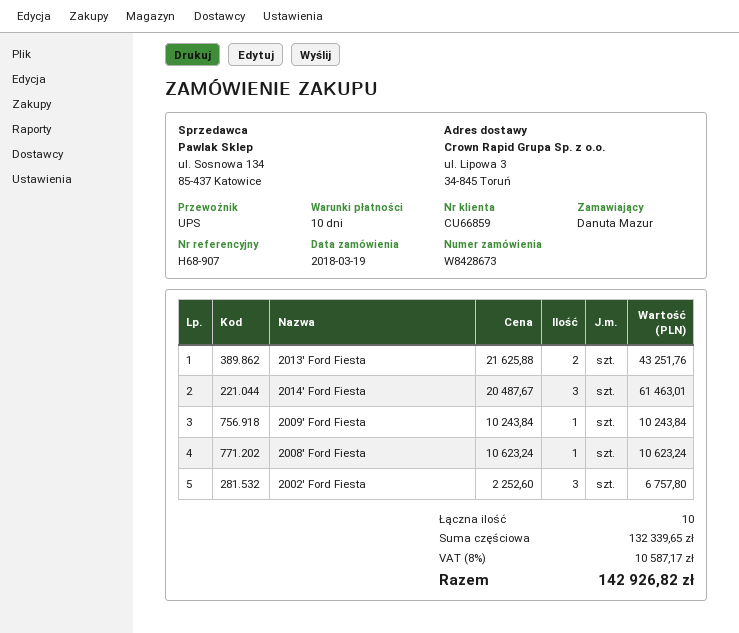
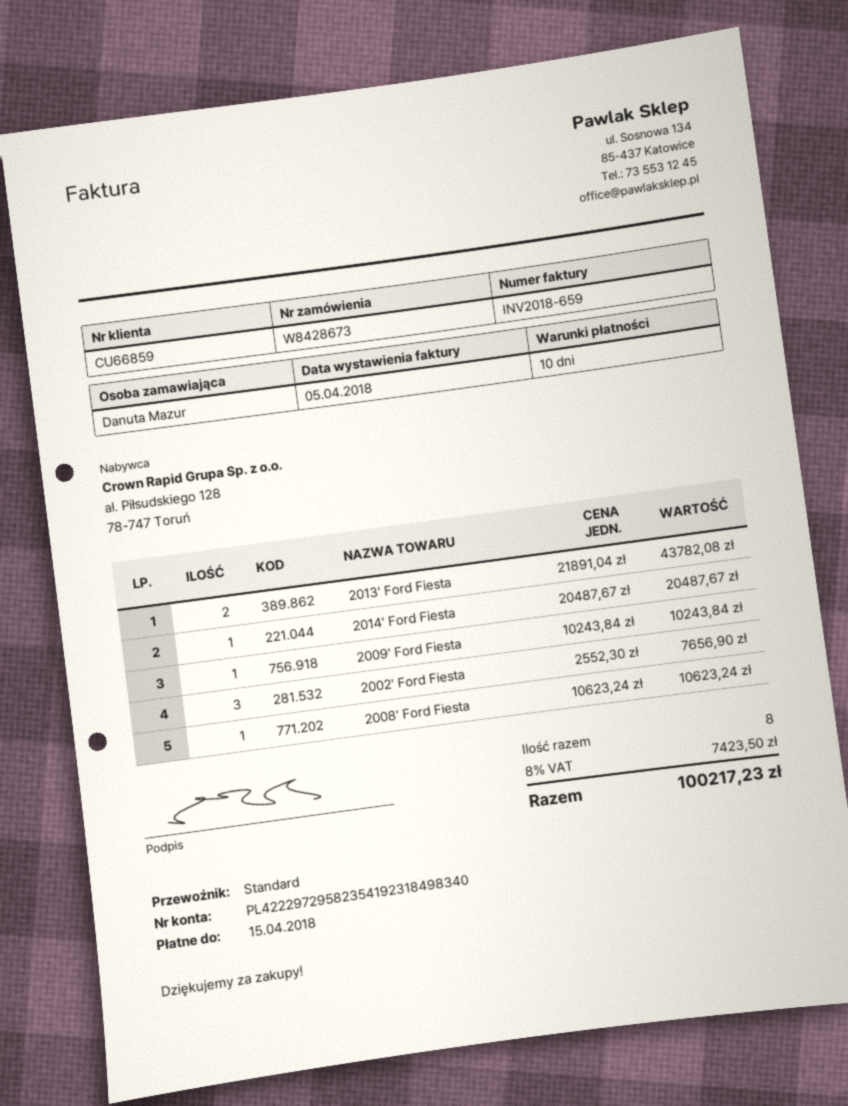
shipping method: UPS -> standard
2013' Ford Fiesta: 2 x 21625.88 = 43251.76 -> 2 x 21891.04 = 43782.08
2014' Ford Fiesta: 3 x 20487.67 = 61463.01 -> 1 x 20487.67 = 20487.67
2002' Ford Fiesta: 3 x 2252.60 = 6757.80 -> 3 x 2552.30 = 7656.90
total quantity: 10 -> 8
tax: 8% = 10587.17 -> 8% = 7423.50
total: 142926.82 -> 100217.23

